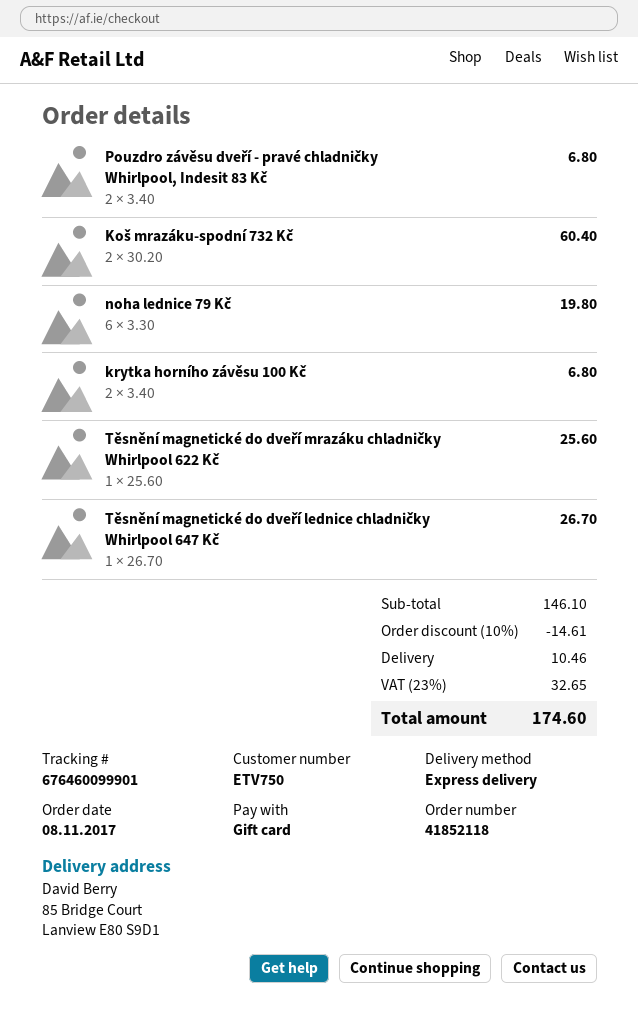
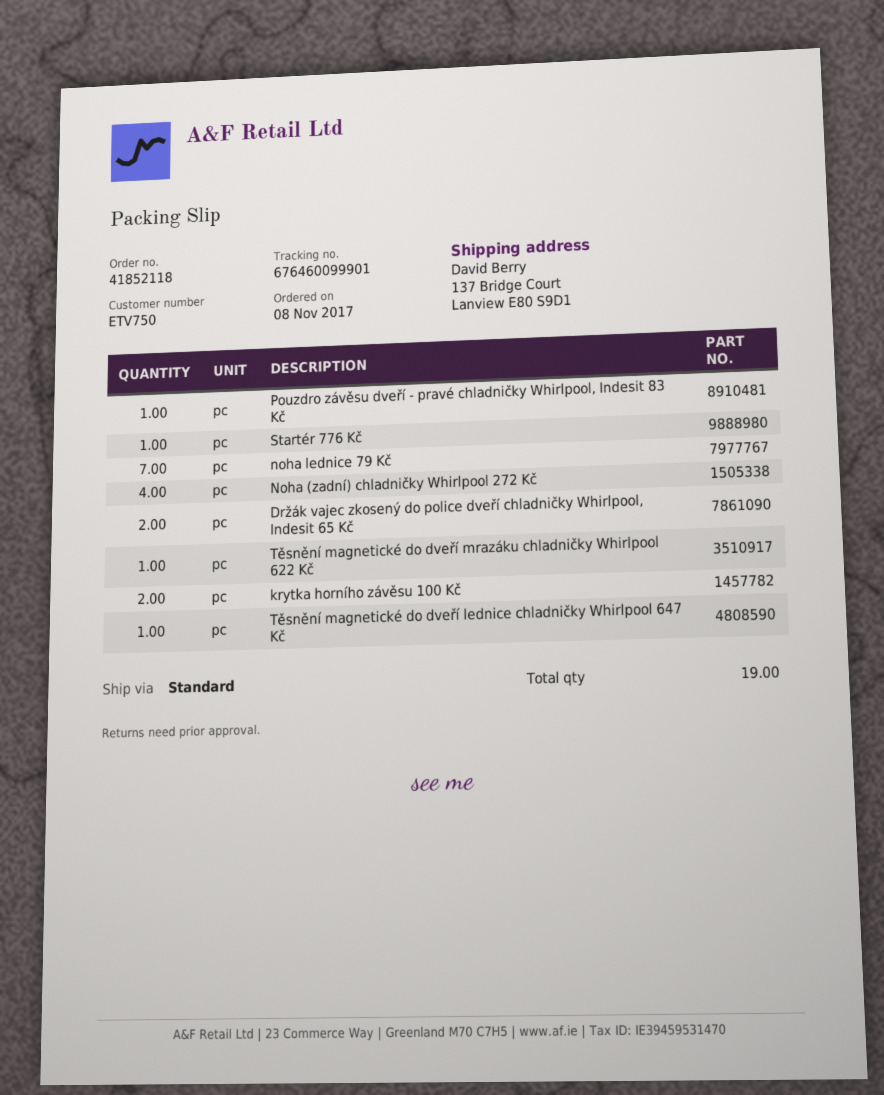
shipping method: express -> standard
ship to: 85 Bridge Court, Lanview E80 S9D1 -> 137 Bridge Court, Lanview E80 S9D1
Pouzdro závěsu dveří - pravé chladničky Whirlpool, Indesit 83 Kč: 2 -> 1
Koš mrazáku-spodní 732 Kč: 2 -> none
noha lednice 79 Kč: 6 -> 7
Startér 776 Kč: none -> 1
Noha (zadní) chladničky Whirlpool 272 Kč: none -> 4
Držák vajec zkosený do police dveří chladničky Whirlpool, Indesit 65 Kč: none -> 2

